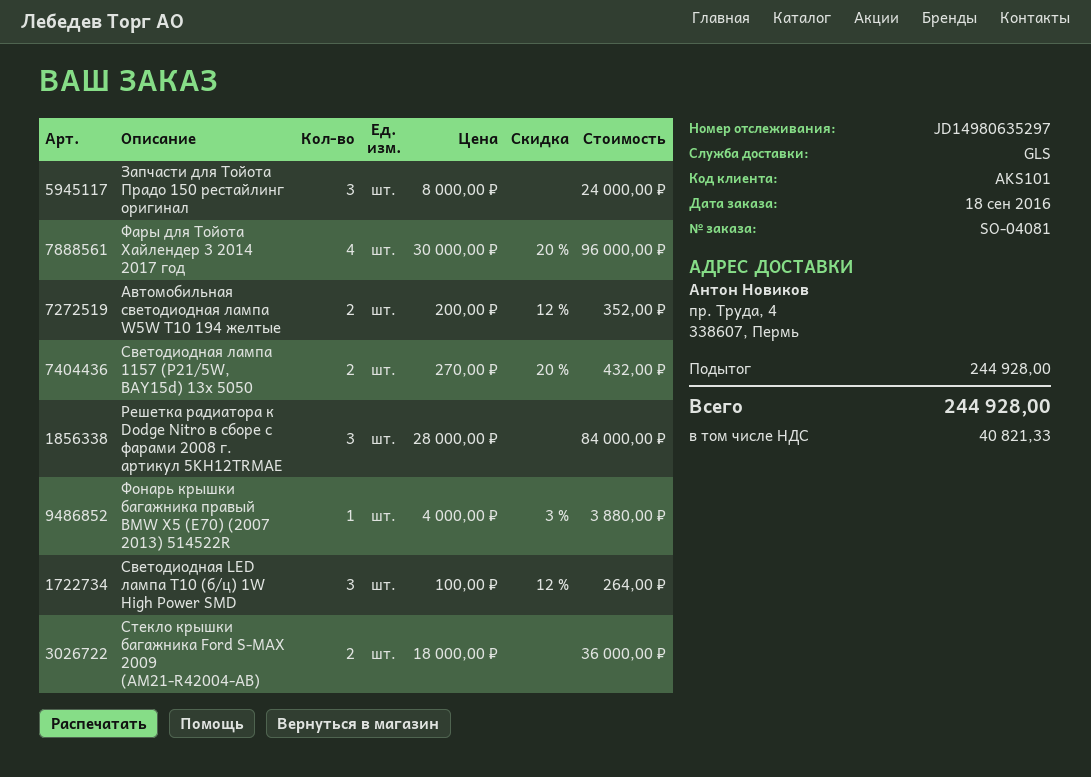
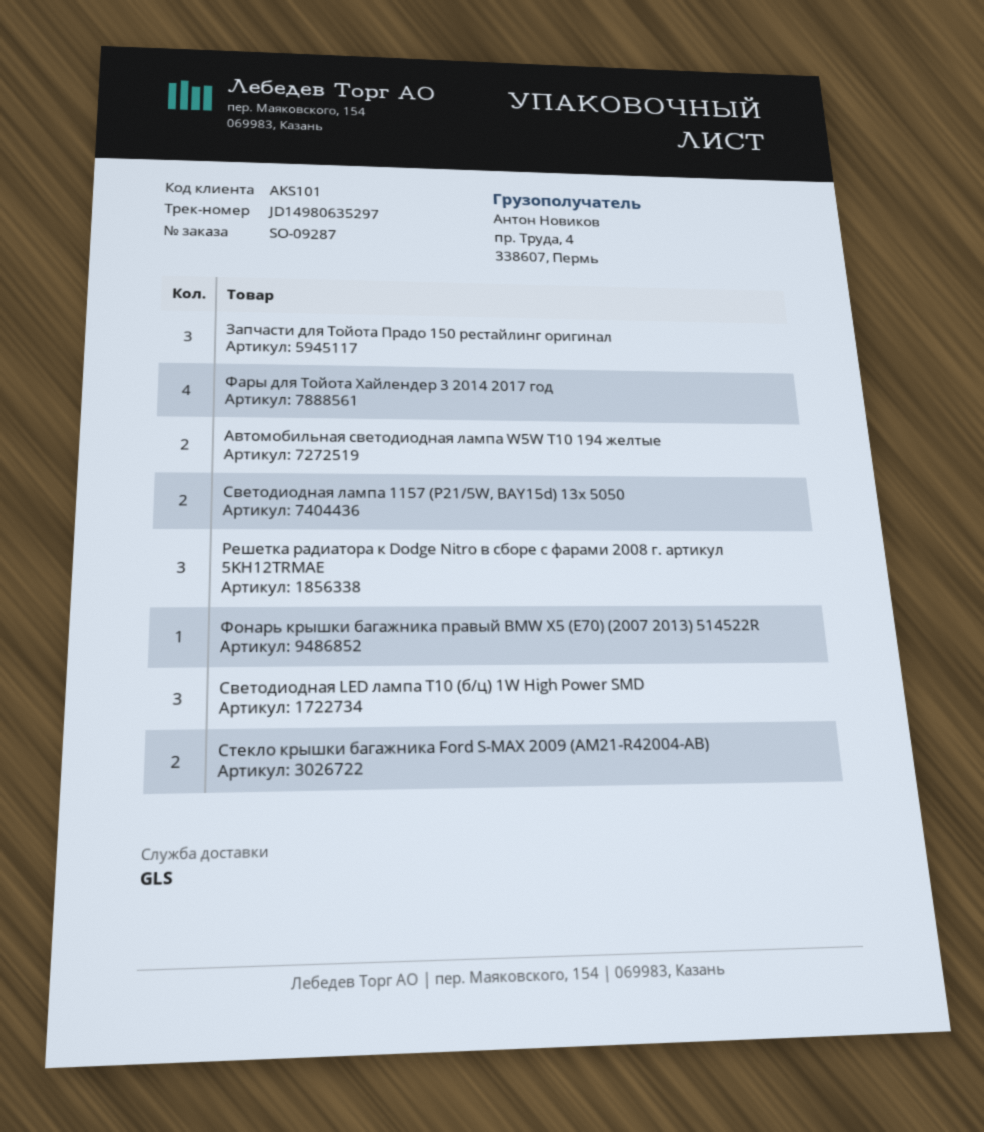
order number: SO-04081 -> SO-09287

